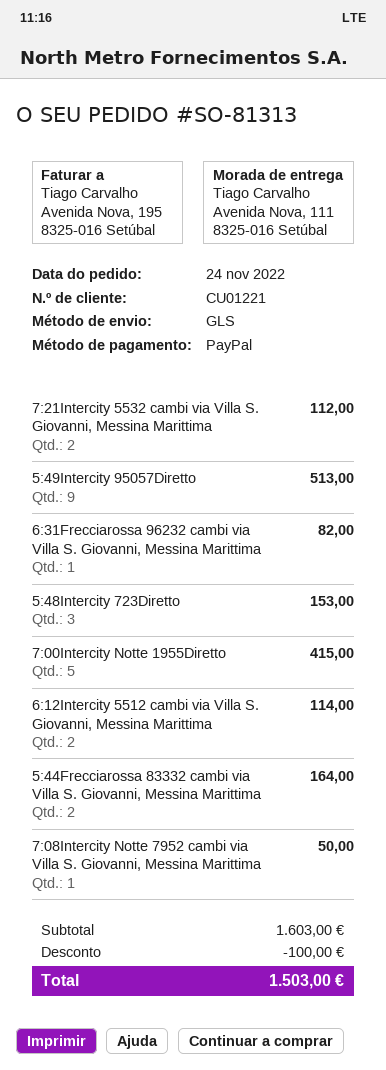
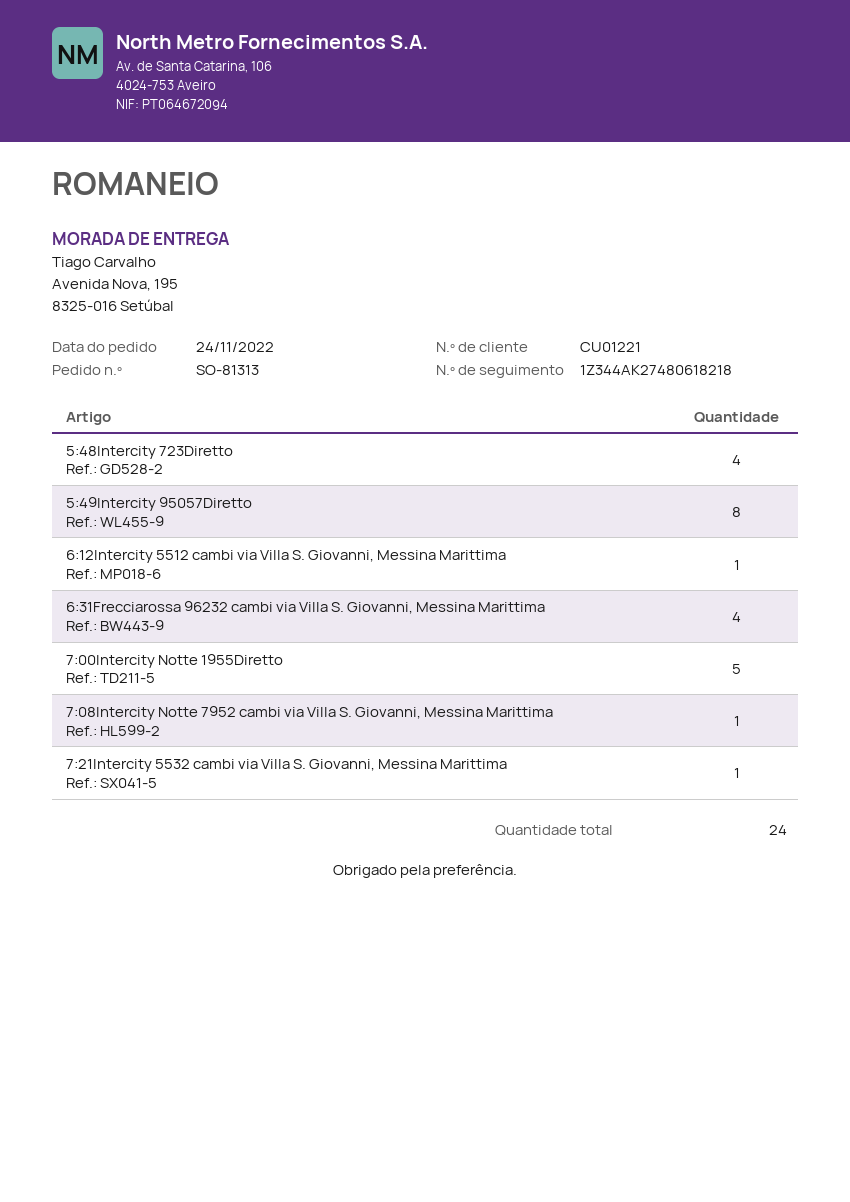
ship to: Avenida Nova, 111, 8325-016 Setúbal -> Avenida Nova, 195, 8325-016 Setúbal
7:21Intercity 5532 cambi via Villa S. Giovanni, Messina Marittima: 2 -> 1
5:49Intercity 95057Diretto: 9 -> 8
6:31Frecciarossa 96232 cambi via Villa S. Giovanni, Messina Marittima: 1 -> 4
5:48Intercity 723Diretto: 3 -> 4
6:12Intercity 5512 cambi via Villa S. Giovanni, Messina Marittima: 2 -> 1
5:44Frecciarossa 83332 cambi via Villa S. Giovanni, Messina Marittima: 2 -> none

